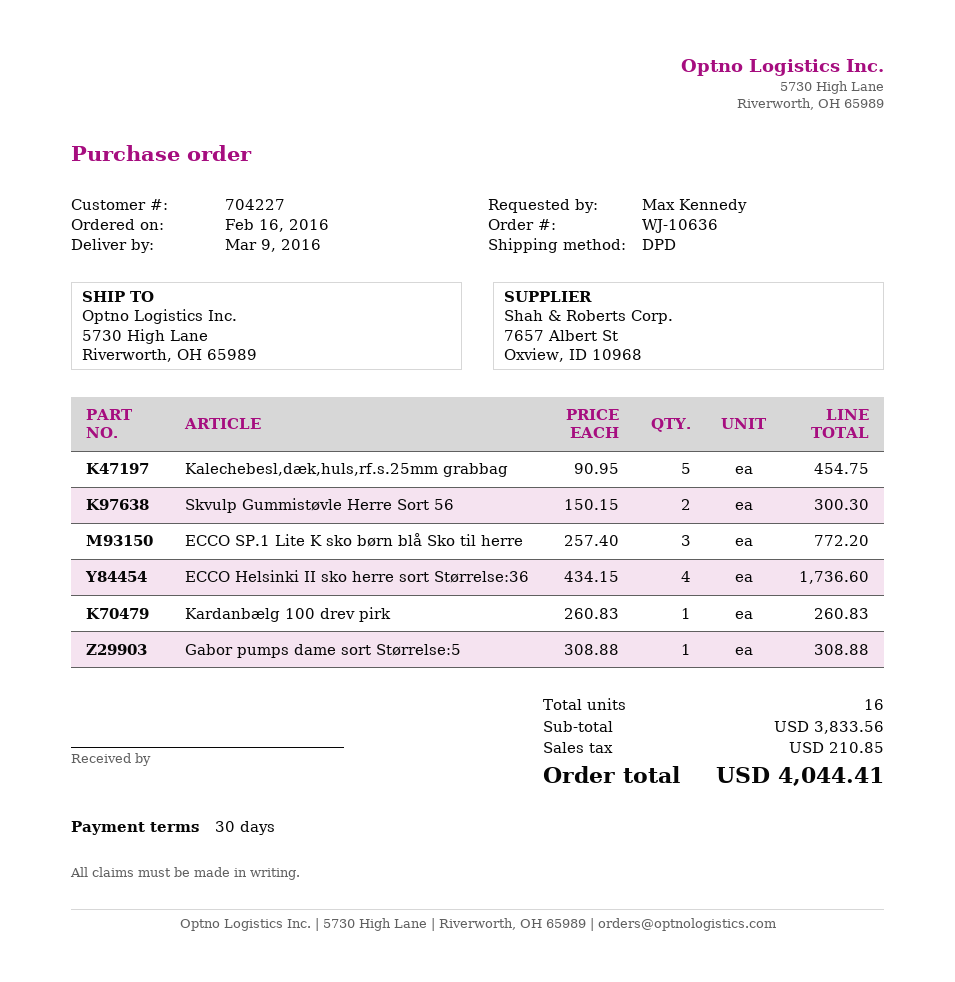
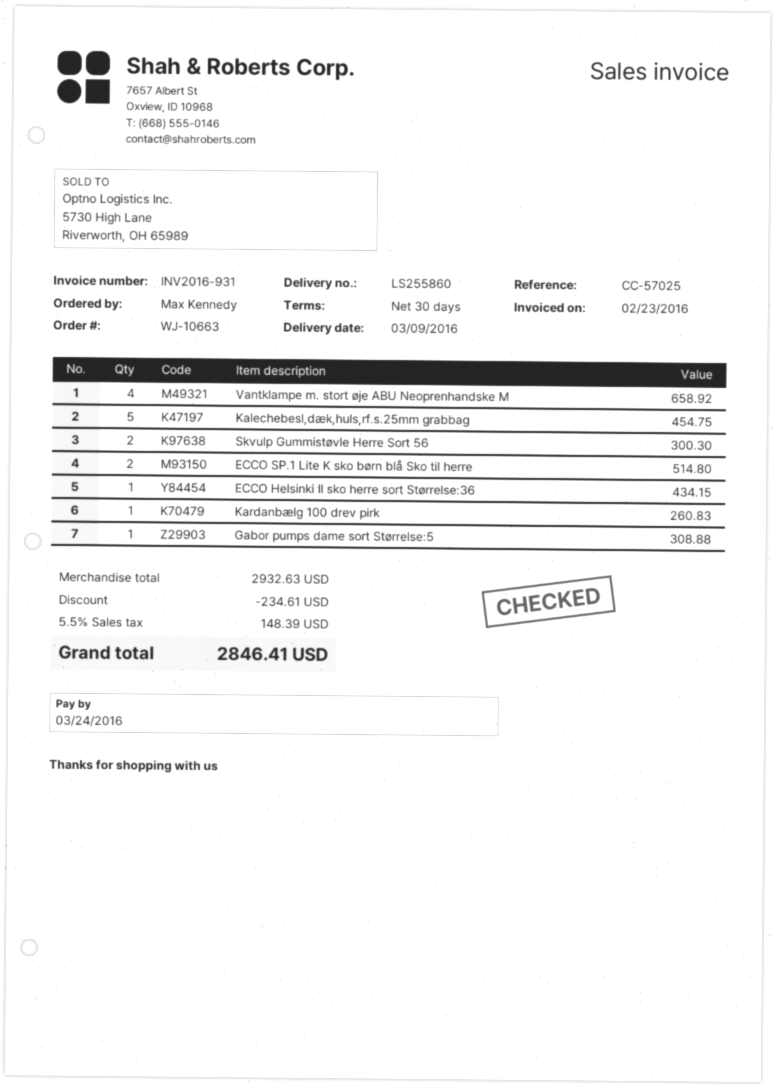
order number: WJ-10636 -> WJ-10663
ECCO SP.1 Lite K sko børn blå Sko til herre: 3 for 772.20 -> 2 for 514.80
ECCO Helsinki II sko herre sort Størrelse:36: 4 for 1736.60 -> 1 for 434.15
Vantklampe m. stort øje ABU Neoprenhandske M: none -> 4 for 658.92
subtotal: 3833.56 -> 2932.63
discount: none -> 234.61
tax: 210.85 -> 148.39
total: 4044.41 -> 2846.41

